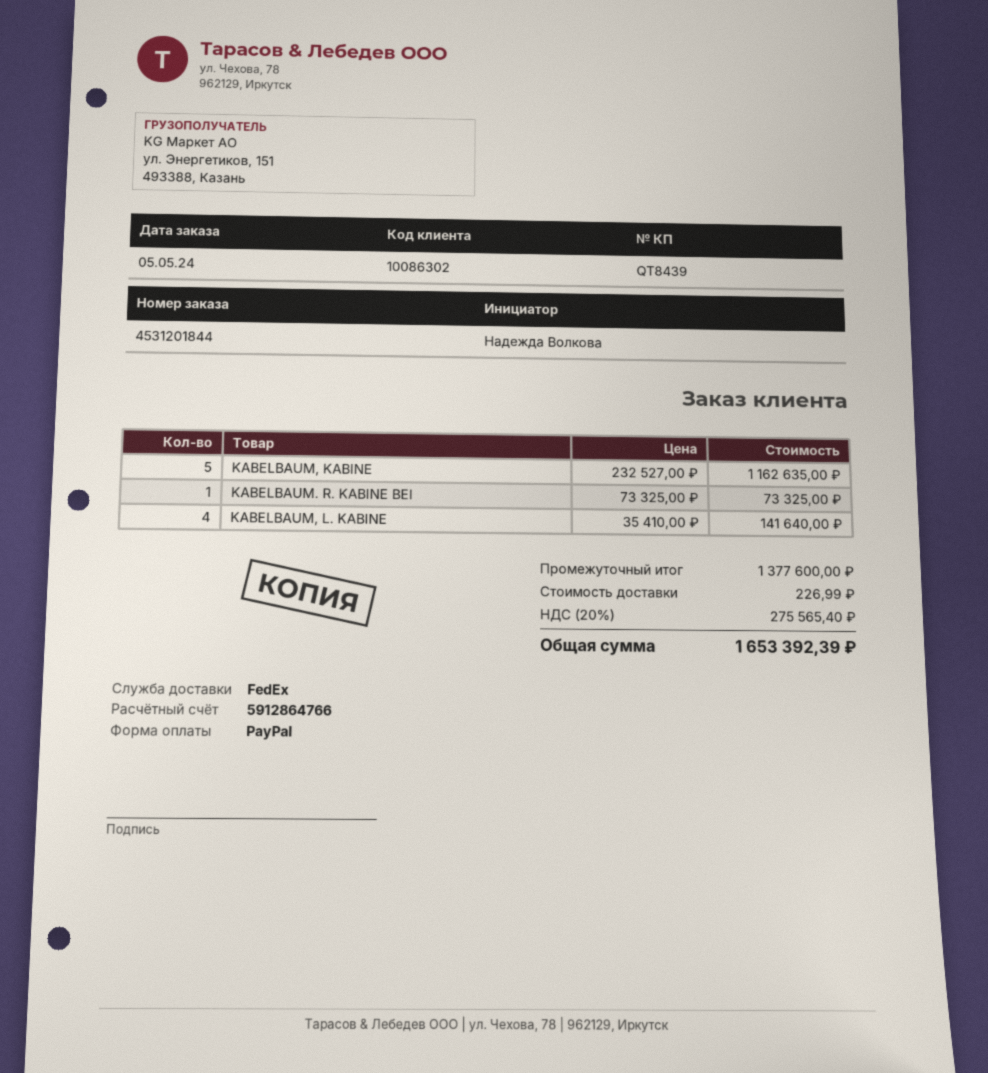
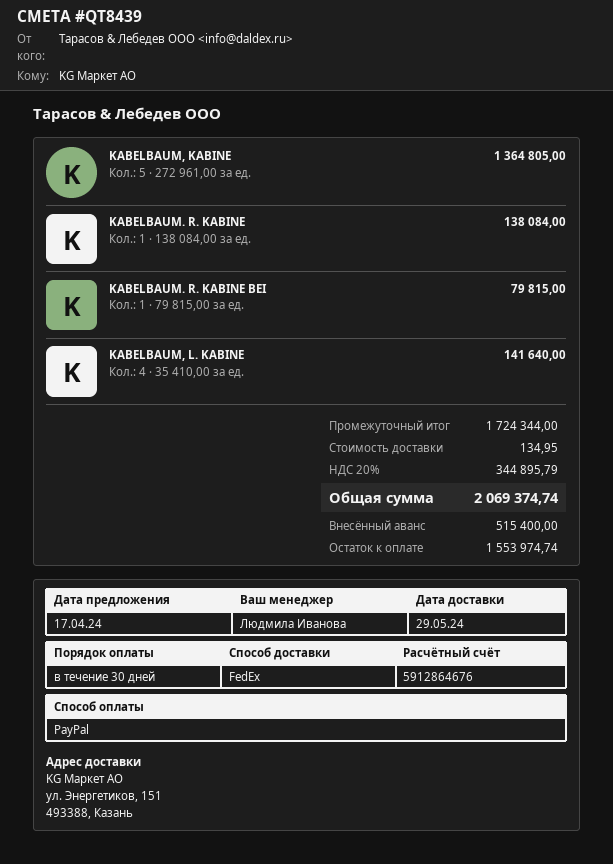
bank account: 5912864766 -> 5912864676
KABELBAUM, KABINE: 5 x 232527.00 = 1162635.00 -> 5 x 272961.00 = 1364805.00
KABELBAUM. R. KABINE BEI: 1 x 73325.00 = 73325.00 -> 1 x 79815.00 = 79815.00
KABELBAUM. R. KABINE: none -> 1 x 138084.00 = 138084.00
subtotal: 1377600.00 -> 1724344.00
shipping: 226.99 -> 134.95
tax: 20% = 275565.40 -> 20% = 344895.79
total: 1653392.39 -> 2069374.74

